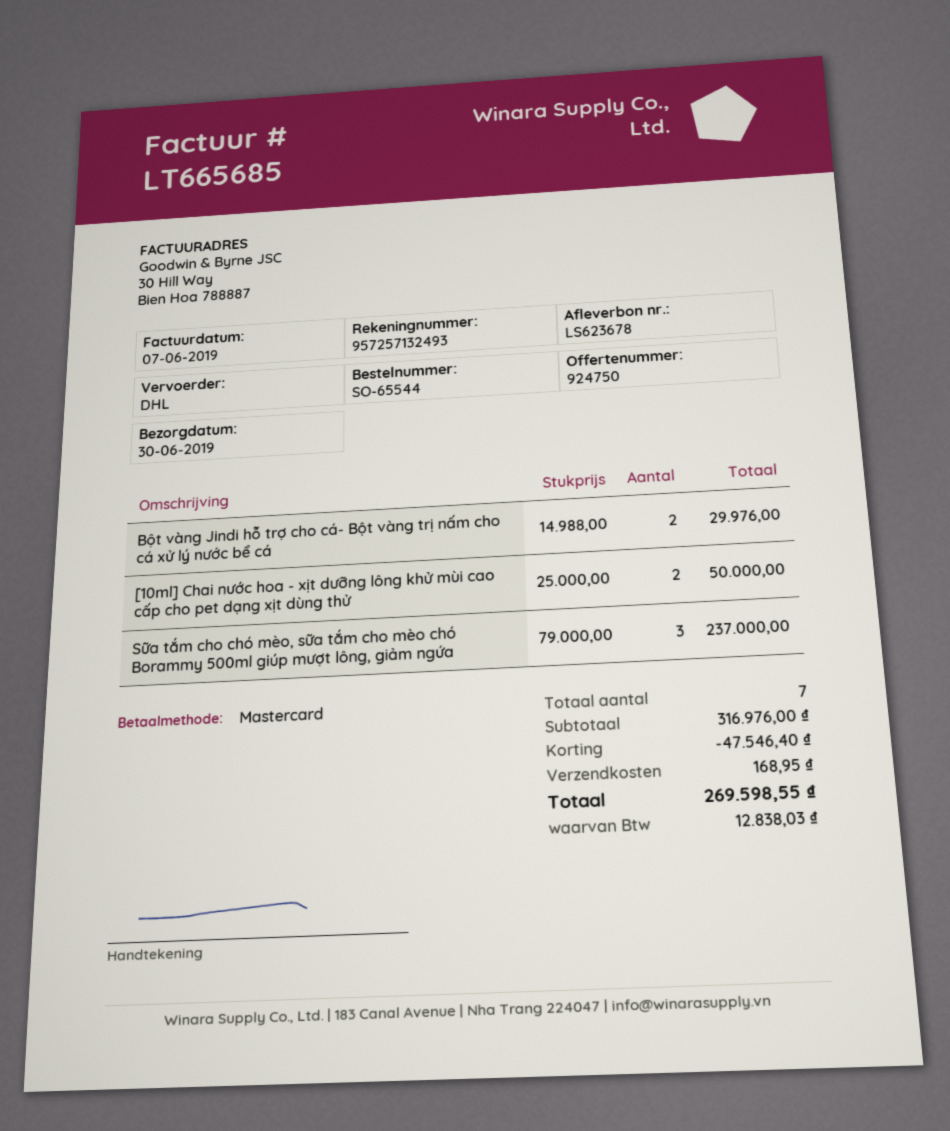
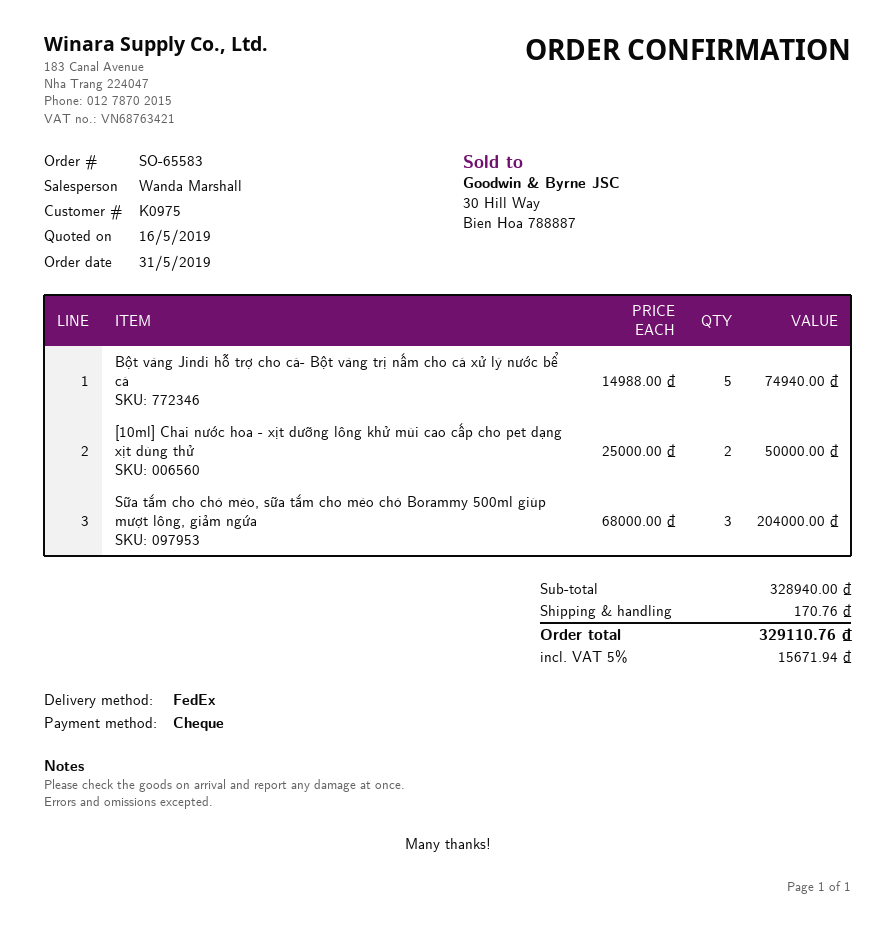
order number: SO-65544 -> SO-65583
payment method: Mastercard -> cheque
shipping method: DHL -> FedEx
Bột vàng Jindi hỗ trợ cho cá- Bột vàng trị nấm cho cá xử lý nước bể cá: 2 x 14988.00 = 29976.00 -> 5 x 14988.00 = 74940.00
Sữa tắm cho chó mèo, sữa tắm cho mèo chó Borammy 500ml giúp mượt lông, giảm ngứa: 3 x 79000.00 = 237000.00 -> 3 x 68000.00 = 204000.00
subtotal: 316976.00 -> 328940.00
discount: 47546.40 -> none
shipping: 168.95 -> 170.76
tax: 12838.03 -> 15671.94
total: 269598.55 -> 329110.76

